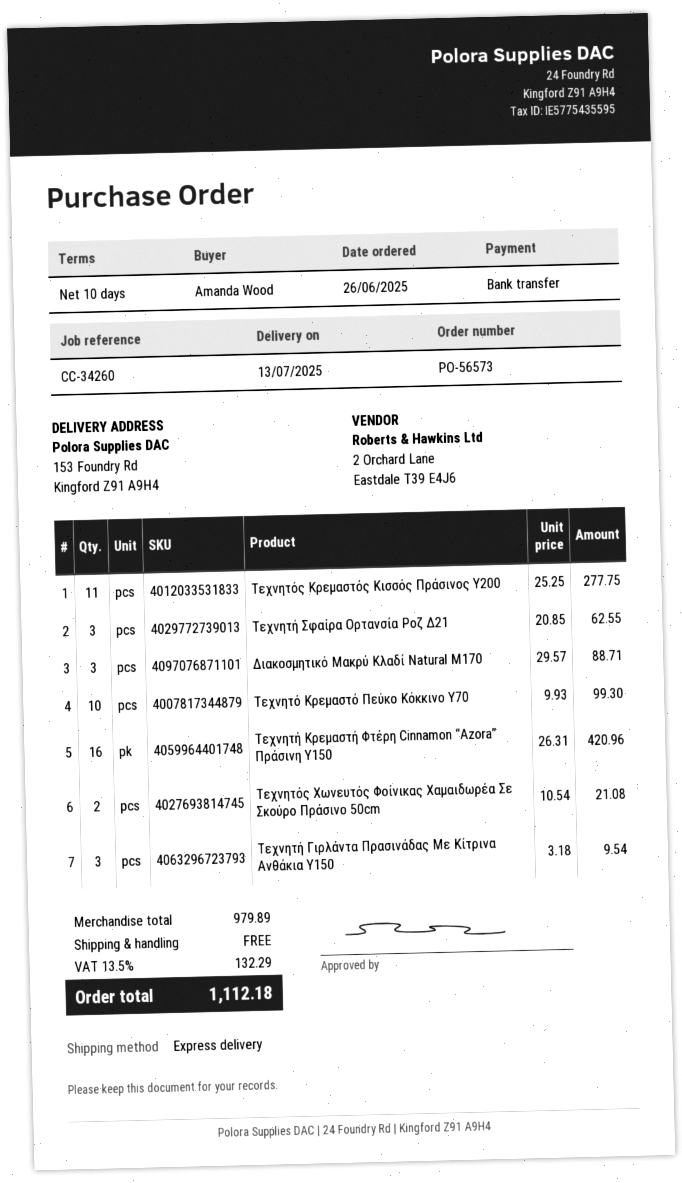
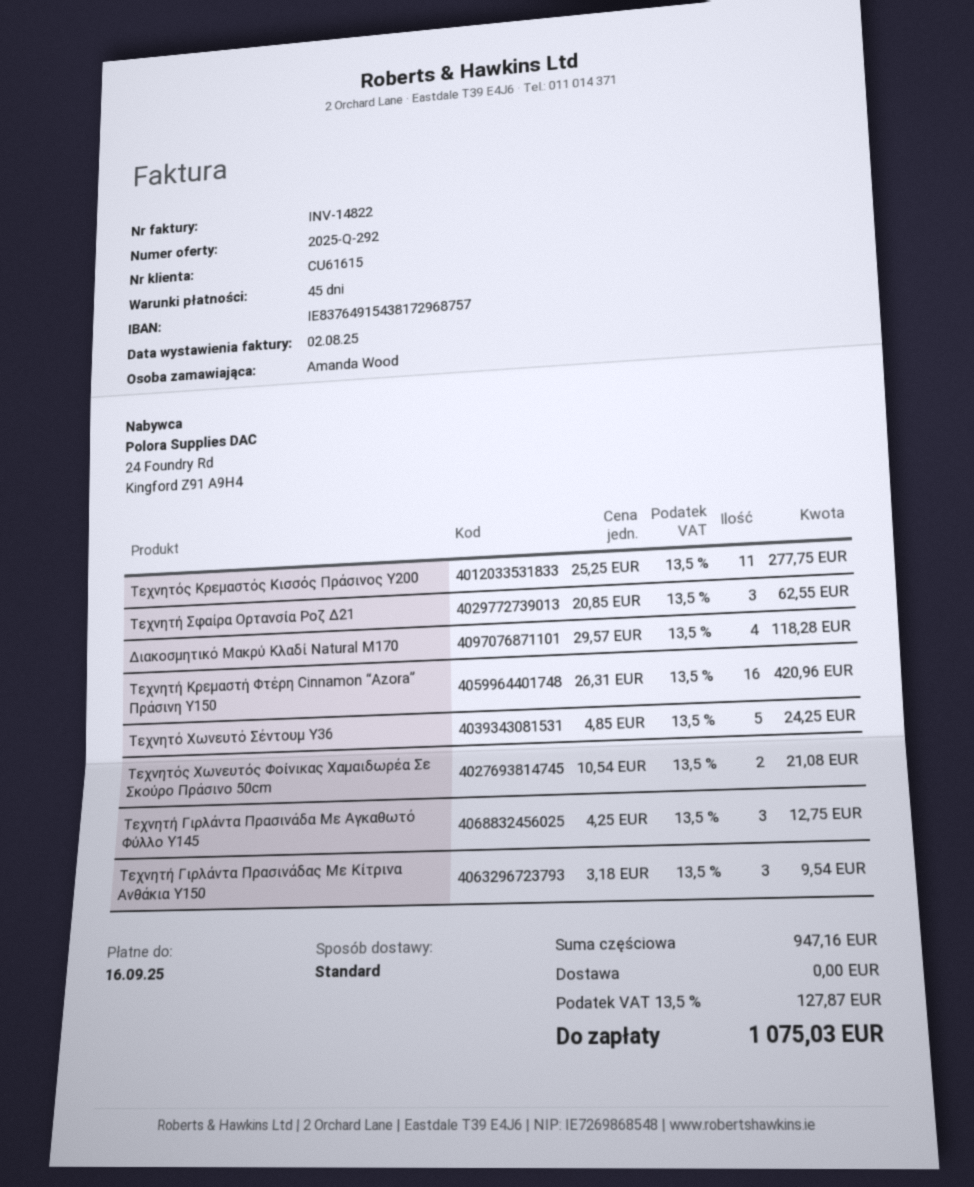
payment terms: 10 days -> 45 days
shipping method: express -> standard
Διακοσμητικό Μακρύ Κλαδί Natural M170: 3 x 29.57 = 88.71 -> 4 x 29.57 = 118.28
Τεχνητό Κρεμαστό Πεύκο Κόκκινο Υ70: 10 x 9.93 = 99.30 -> none
Τεχνητό Χωνευτό Σέντουμ Υ36: none -> 5 x 4.85 = 24.25
Τεχνητή Γιρλάντα Πρασινάδα Με Αγκαθωτό Φύλλο Υ145: none -> 3 x 4.25 = 12.75
subtotal: 979.89 -> 947.16
tax: 13.5% = 132.29 -> 13.5% = 127.87
total: 1112.18 -> 1075.03

